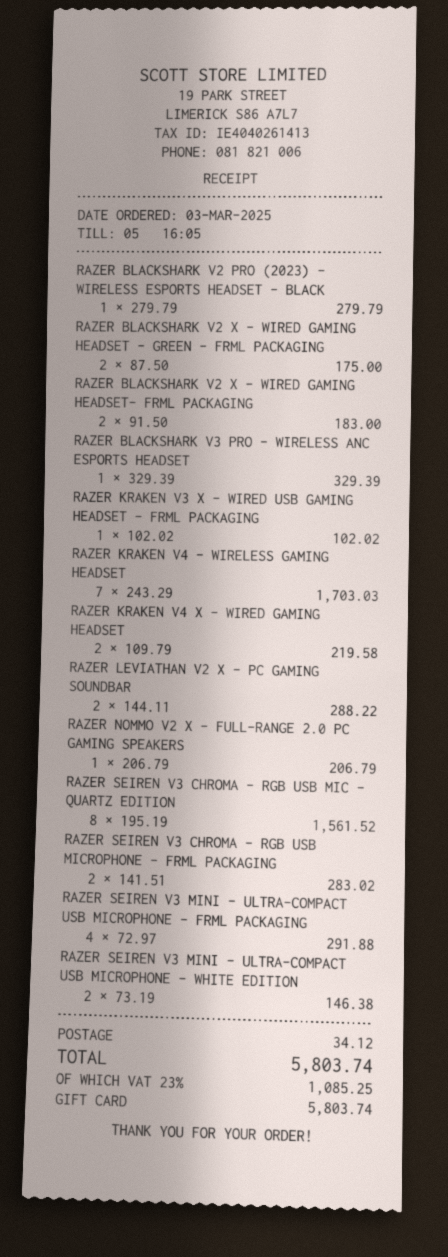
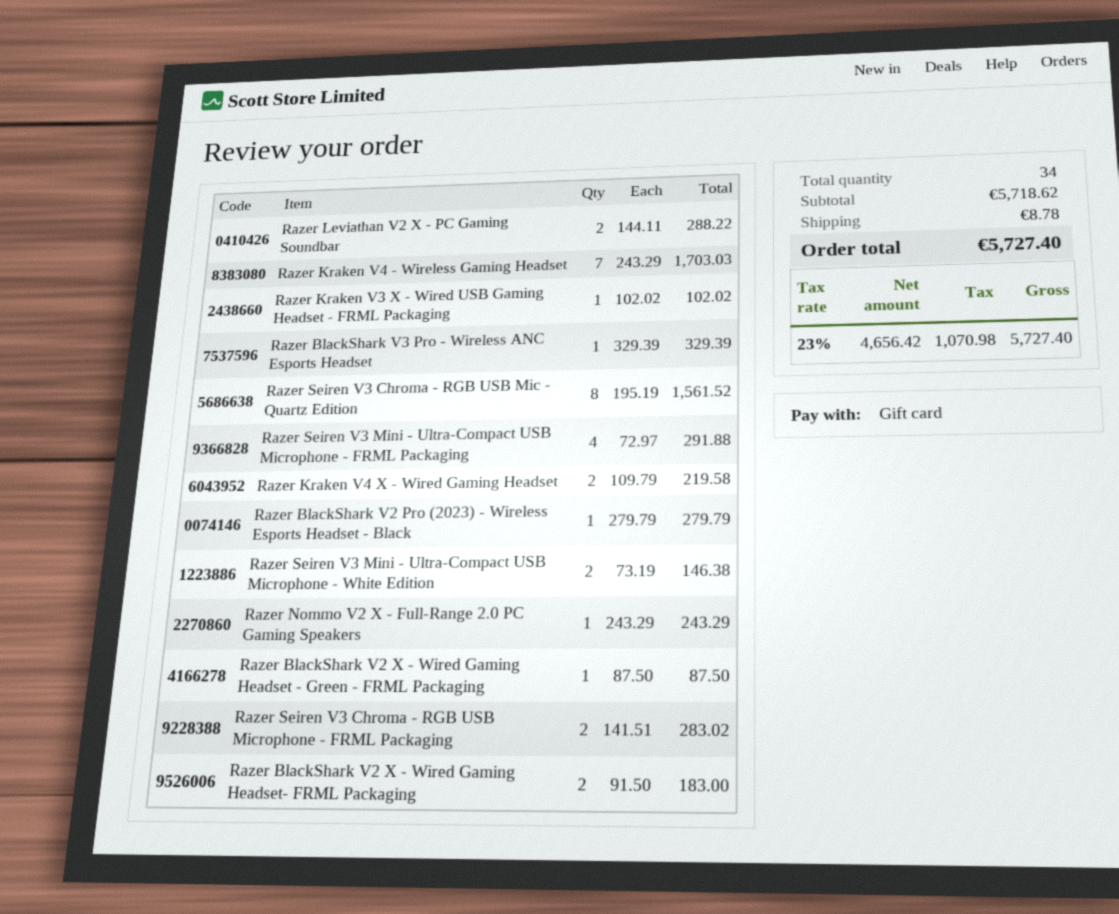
RAZER BLACKSHARK V2 X - WIRED GAMING HEADSET - GREEN - FRML PACKAGING: 2 x 87.50 = 175.00 -> 1 x 87.50 = 87.50
RAZER NOMMO V2 X - FULL-RANGE 2.0 PC GAMING SPEAKERS: 1 x 206.79 = 206.79 -> 1 x 243.29 = 243.29
shipping: 34.12 -> 8.78
tax: 23% = 1085.25 -> 23% = 1070.98
total: 5803.74 -> 5727.40

